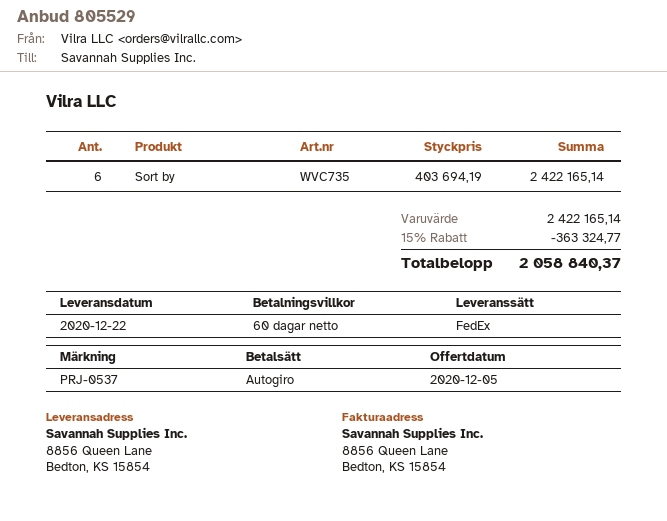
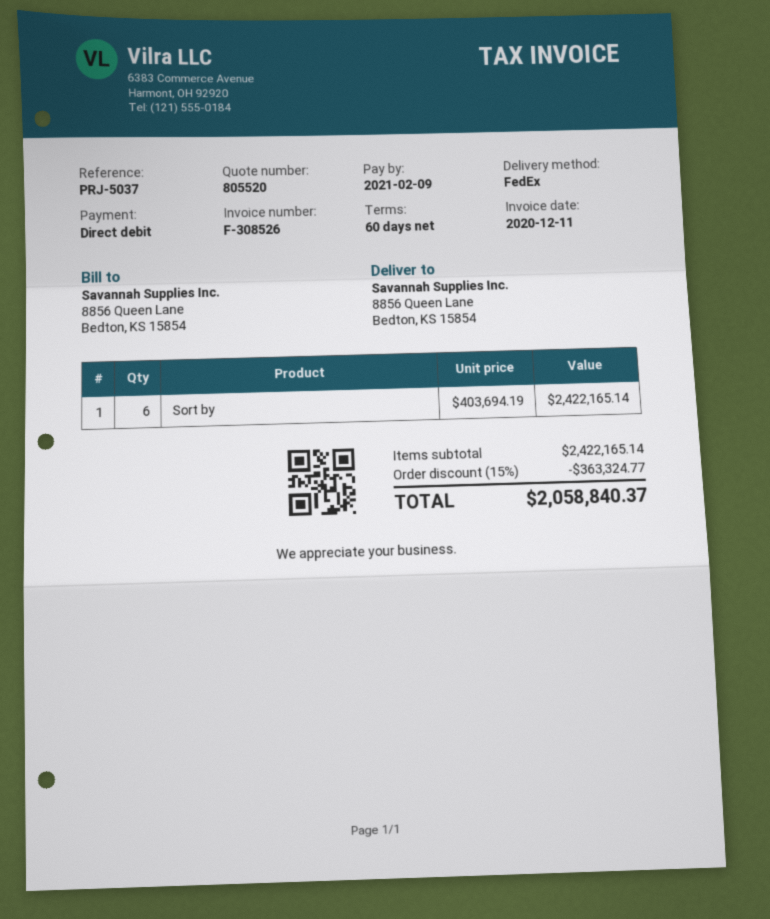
quote number: 805529 -> 805520
reference: PRJ-0537 -> PRJ-5037

